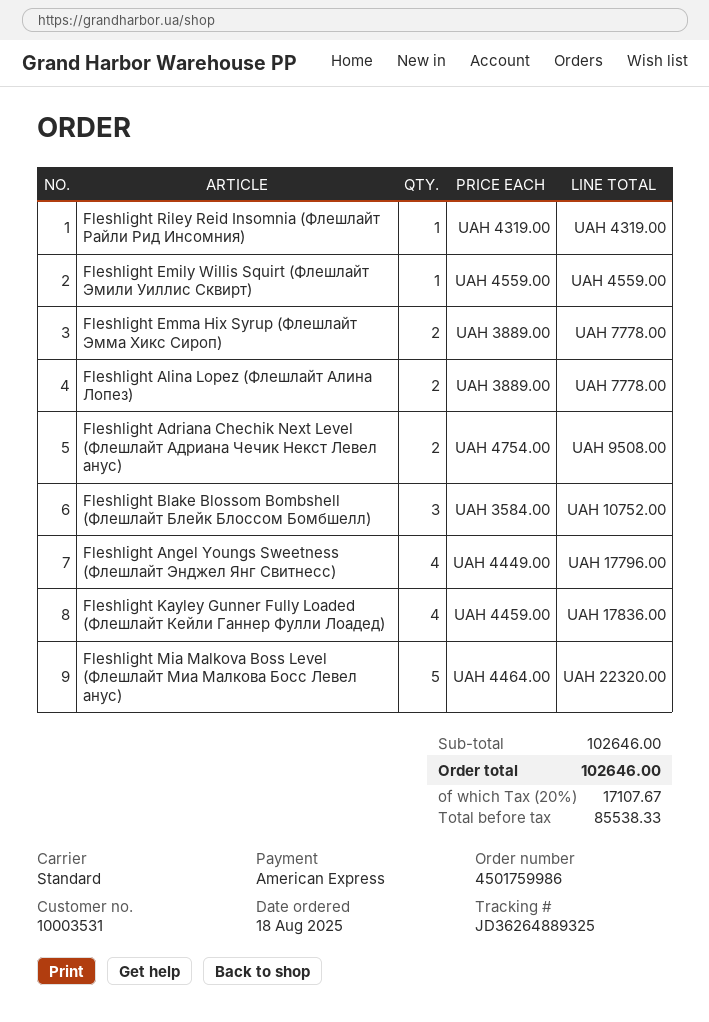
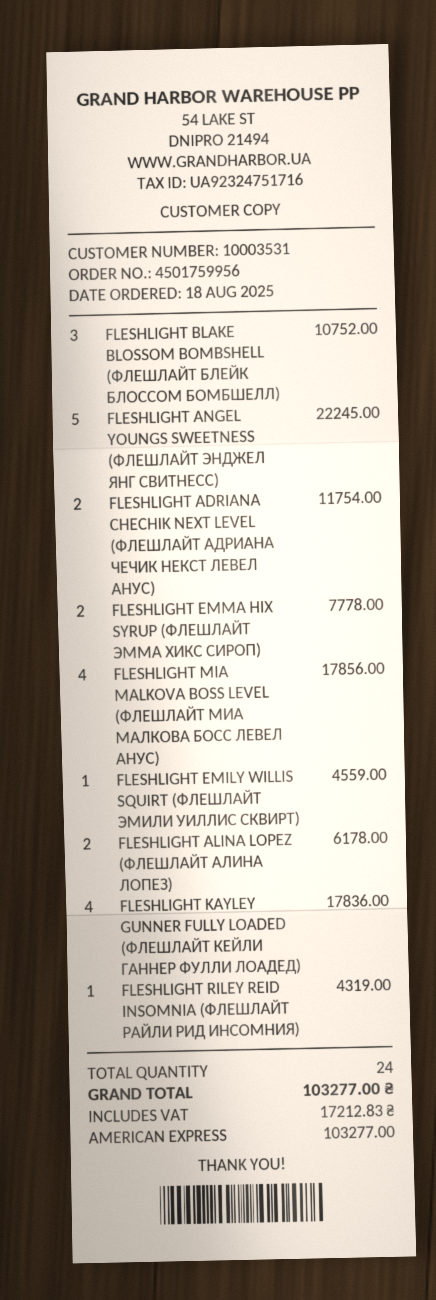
order number: 4501759986 -> 4501759956
Fleshlight Alina Lopez (Флешлайт Алина Лопез): 2 for 7778.00 -> 2 for 6178.00
Fleshlight Adriana Chechik Next Level (Флешлайт Адриана Чечик Некст Левел анус): 2 for 9508.00 -> 2 for 11754.00
Fleshlight Angel Youngs Sweetness (Флешлайт Энджел Янг Свитнесс): 4 for 17796.00 -> 5 for 22245.00
Fleshlight Mia Malkova Boss Level (Флешлайт Миа Малкова Босс Левел анус): 5 for 22320.00 -> 4 for 17856.00
tax: 17107.67 -> 17212.83
total: 102646.00 -> 103277.00

